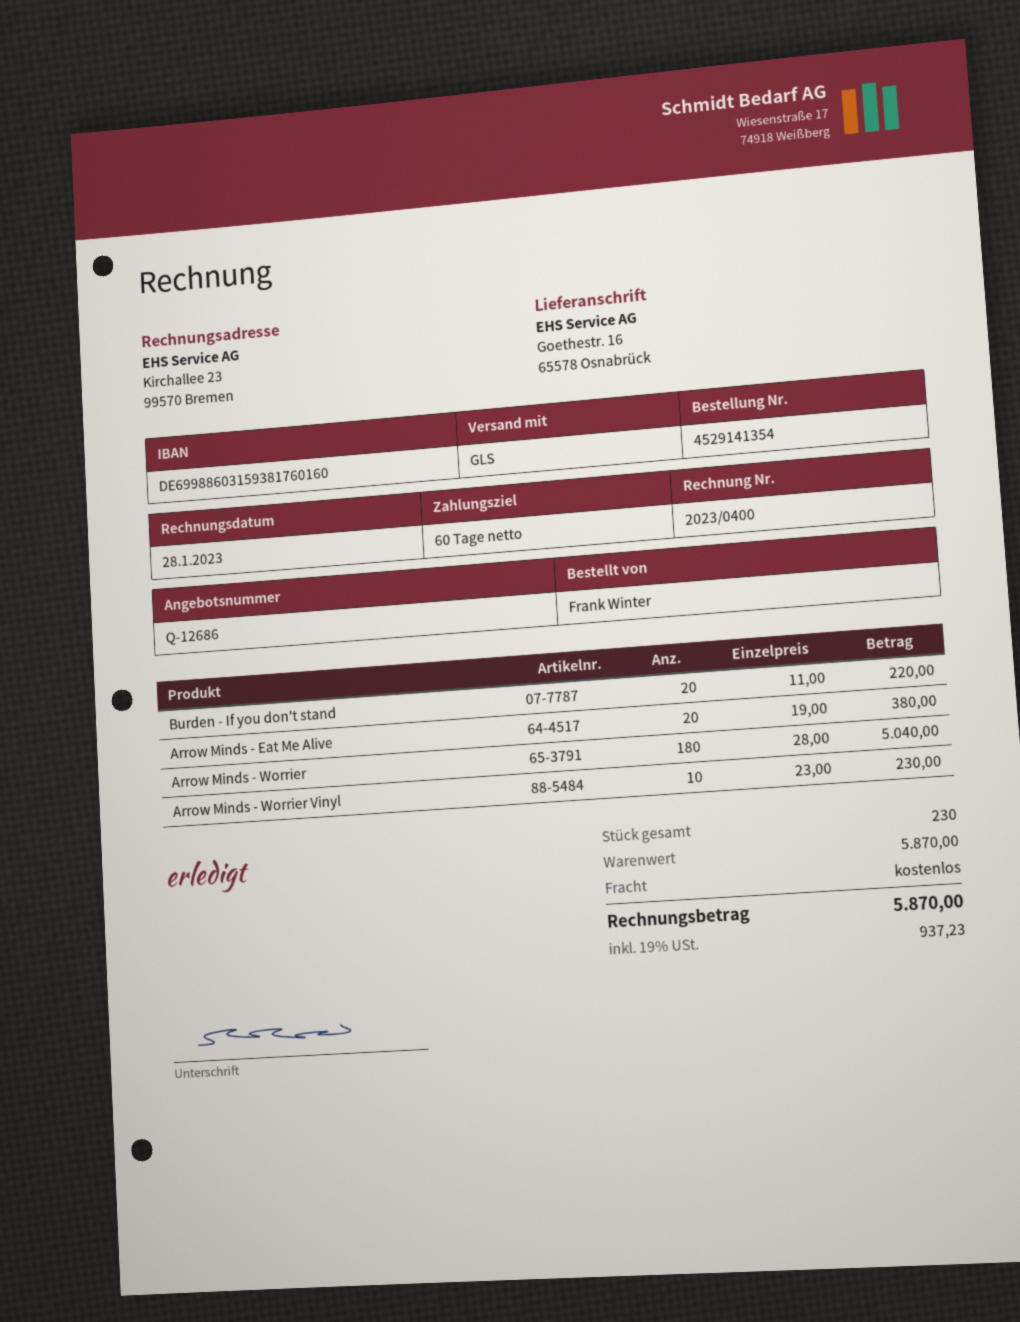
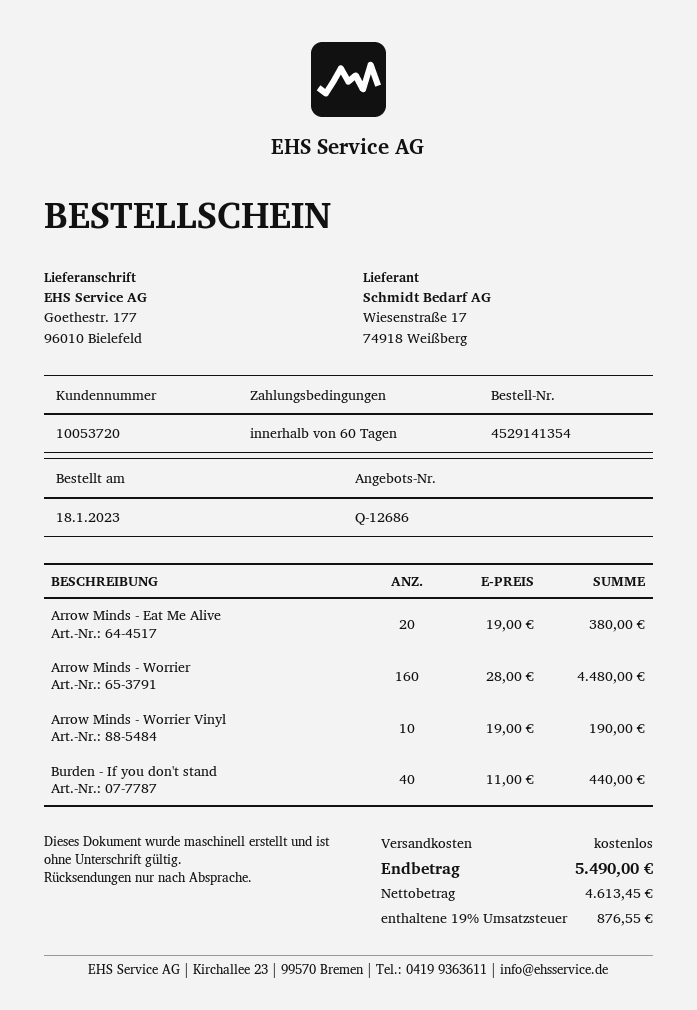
ship to: Goethestr. 16, 65578 Osnabrück -> Goethestr. 177, 96010 Bielefeld
Burden - If you don't stand: 20 x 11.00 = 220.00 -> 40 x 11.00 = 440.00
Arrow Minds - Worrier: 180 x 28.00 = 5040.00 -> 160 x 28.00 = 4480.00
Arrow Minds - Worrier Vinyl: 10 x 23.00 = 230.00 -> 10 x 19.00 = 190.00
tax: 19% = 937.23 -> 19% = 876.55
total: 5870.00 -> 5490.00

